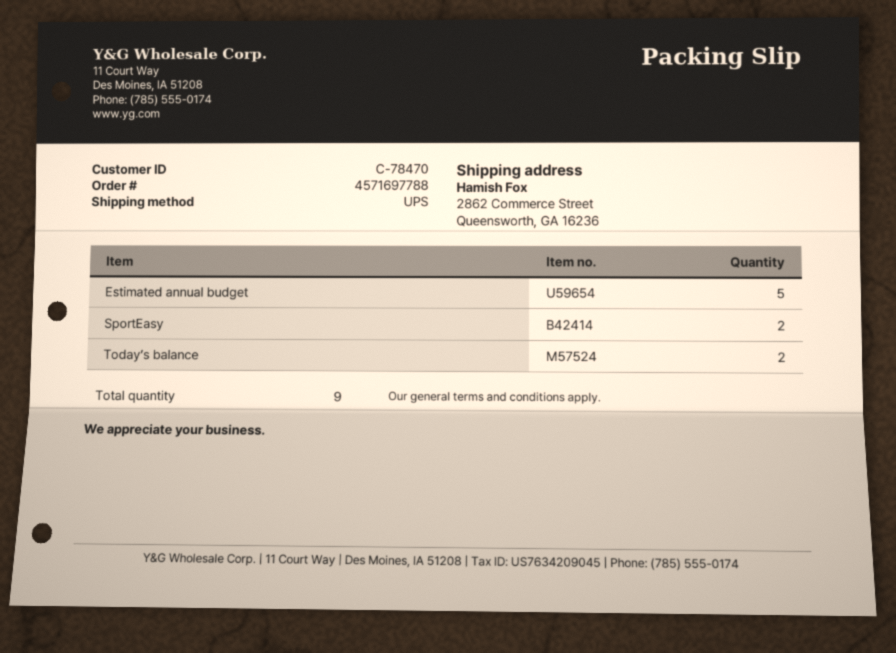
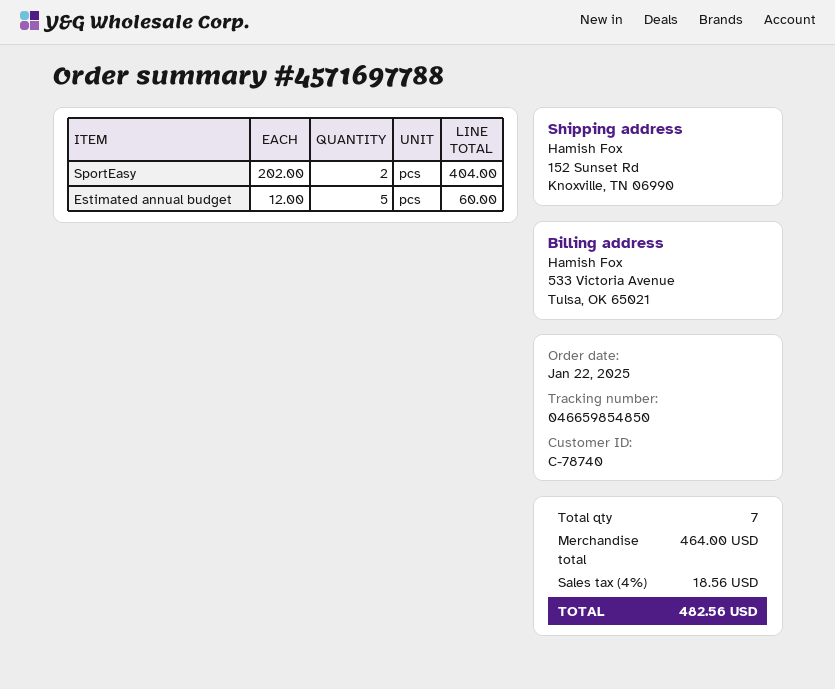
customer number: C-78470 -> C-78740
ship to: 2862 Commerce Street, Queensworth, GA 16236 -> 152 Sunset Rd, Knoxville, TN 06990
Today’s balance: 2 -> none
total quantity: 9 -> 7

